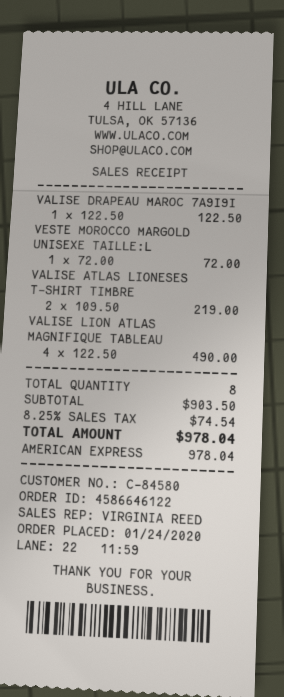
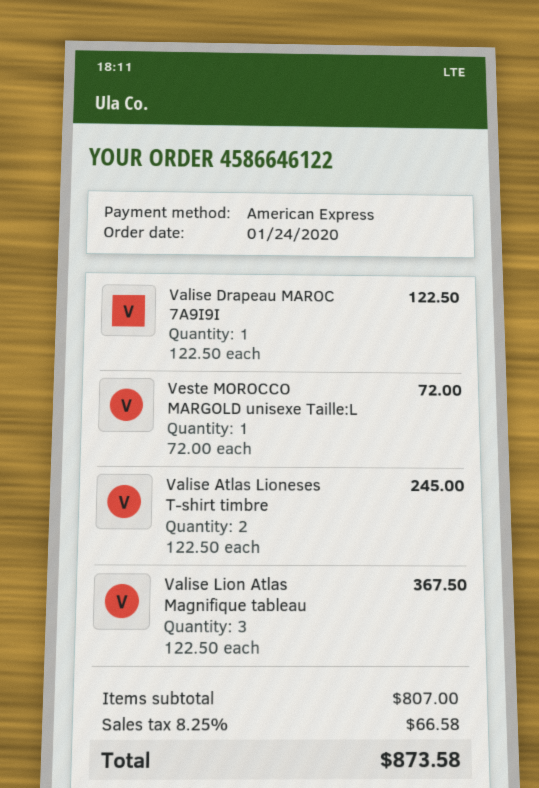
VALISE ATLAS LIONESES T-SHIRT TIMBRE: 2 x 109.50 = 219.00 -> 2 x 122.50 = 245.00
VALISE LION ATLAS MAGNIFIQUE TABLEAU: 4 x 122.50 = 490.00 -> 3 x 122.50 = 367.50
subtotal: 903.50 -> 807.00
tax: 8.25% = 74.54 -> 8.25% = 66.58
total: 978.04 -> 873.58

